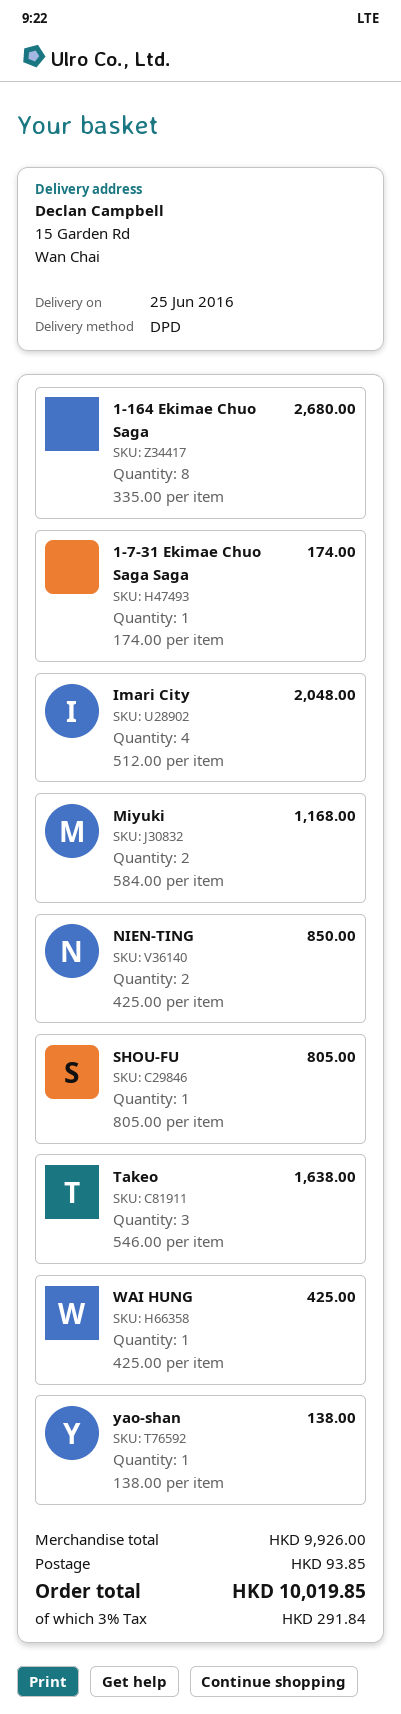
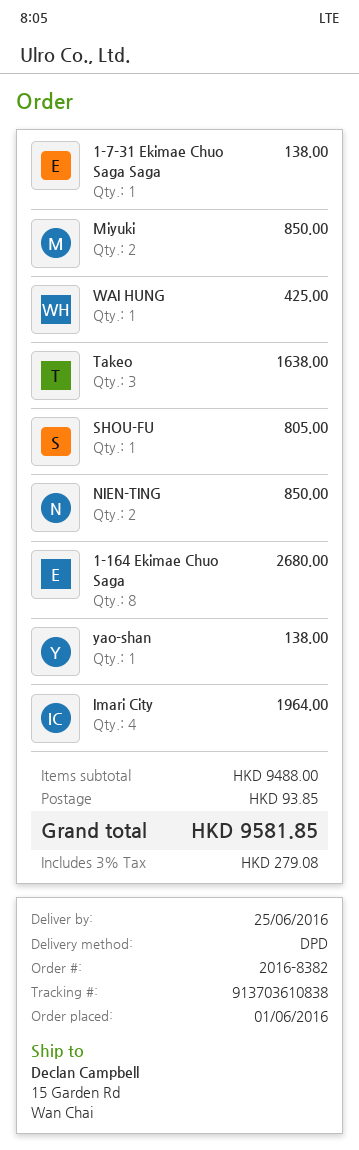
1-7-31 Ekimae Chuo Saga Saga: 1 for 174.00 -> 1 for 138.00
Imari City: 4 for 2048.00 -> 4 for 1964.00
Miyuki: 2 for 1168.00 -> 2 for 850.00
subtotal: 9926.00 -> 9488.00
tax: 3% = 291.84 -> 3% = 279.08
total: 10019.85 -> 9581.85

